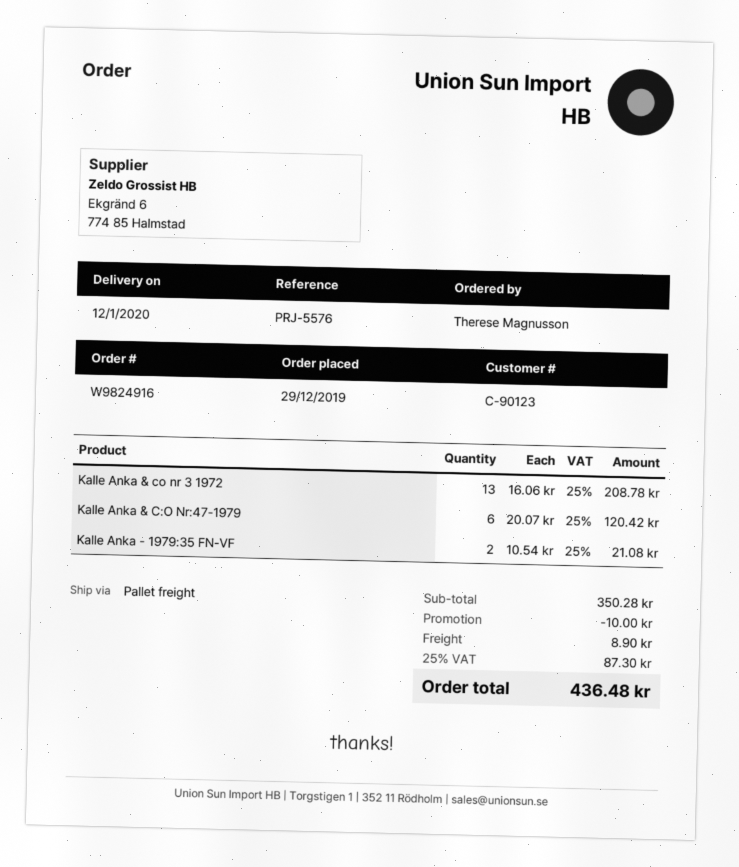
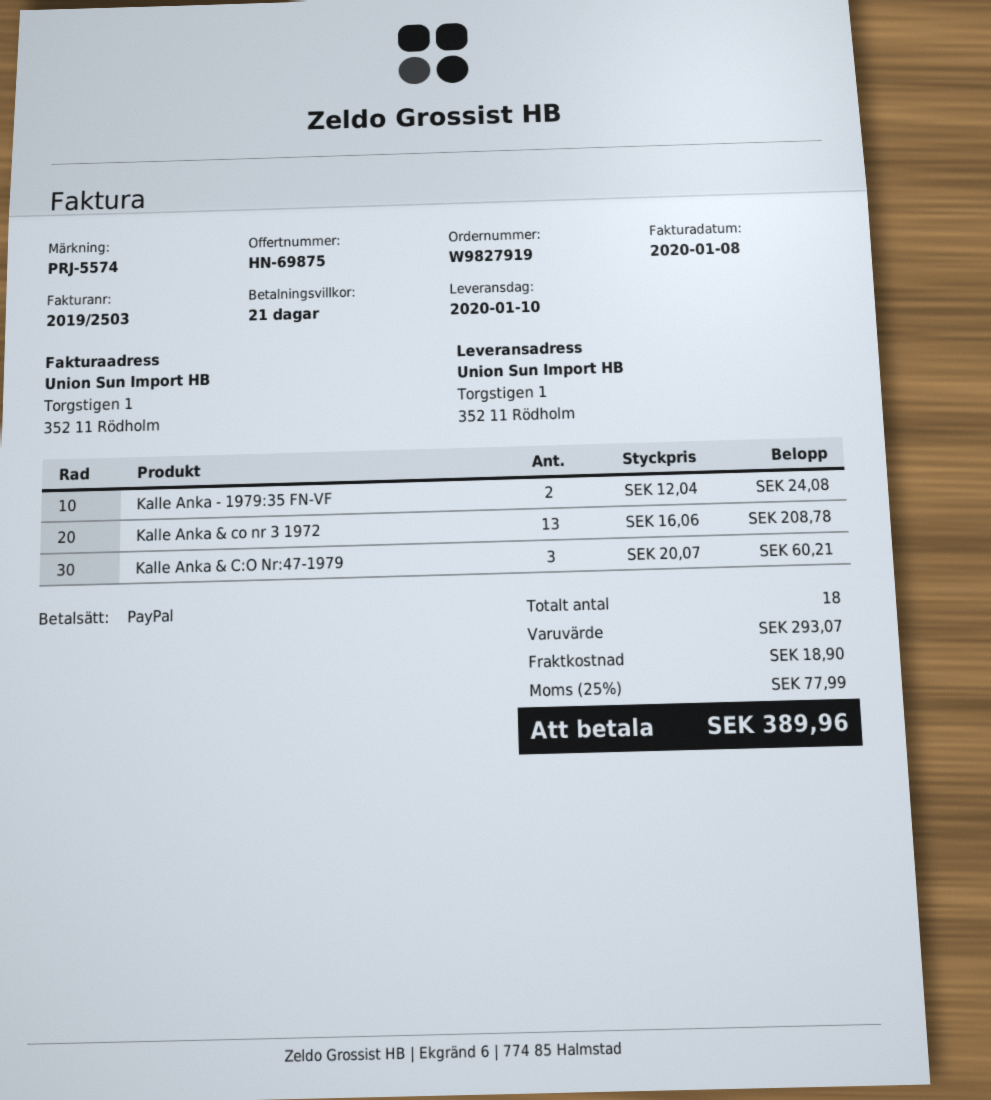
order number: W9824916 -> W9827919
delivery date: 2020-01-12 -> 2020-01-10
reference: PRJ-5576 -> PRJ-5574
Kalle Anka & C:O Nr:47-1979: 6 x 20.07 = 120.42 -> 3 x 20.07 = 60.21
Kalle Anka - 1979:35 FN-VF: 2 x 10.54 = 21.08 -> 2 x 12.04 = 24.08
subtotal: 350.28 -> 293.07
discount: 10.00 -> none
shipping: 8.90 -> 18.90
tax: 25% = 87.30 -> 25% = 77.99
total: 436.48 -> 389.96

